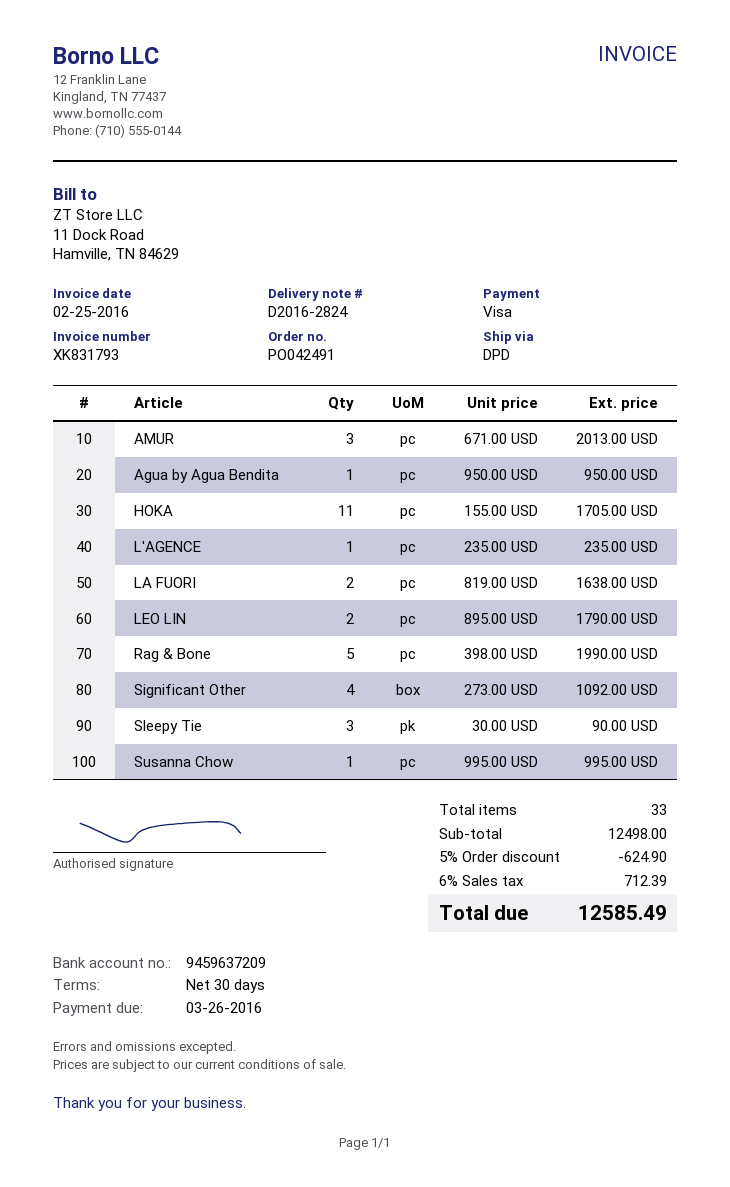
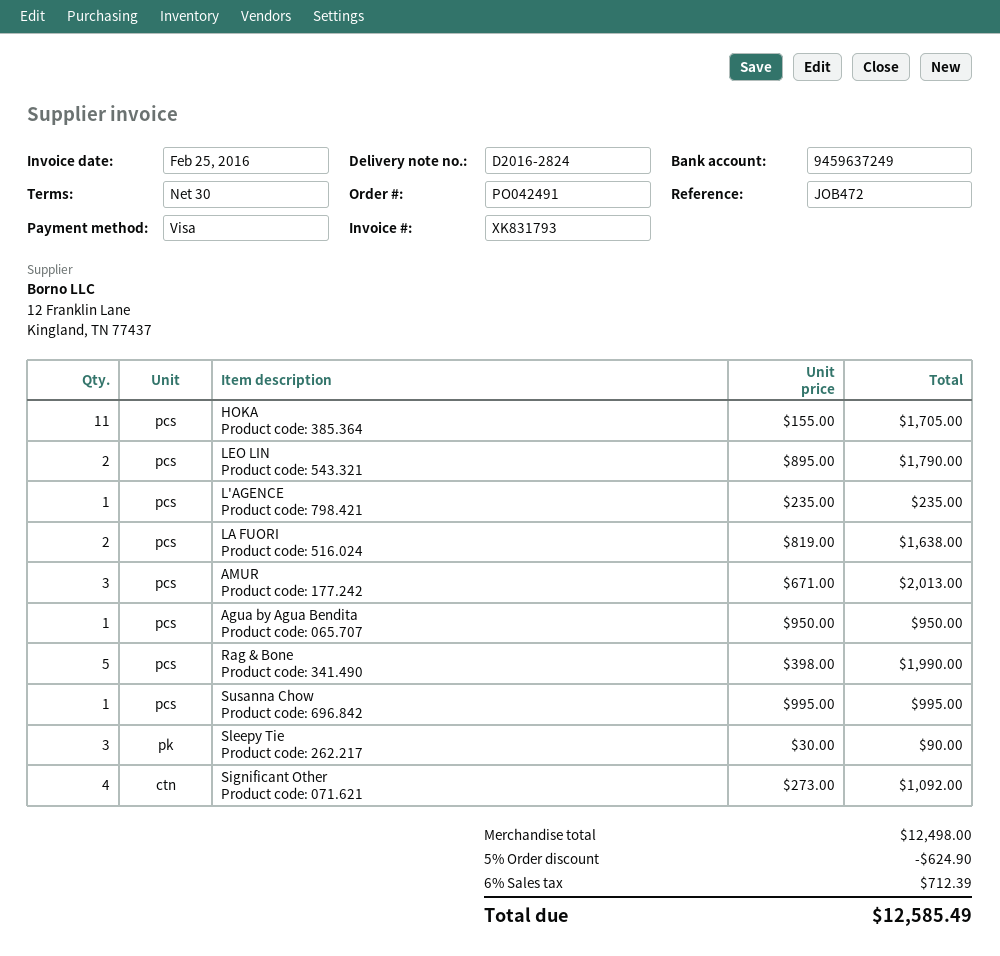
bank account: 9459637209 -> 9459637249

